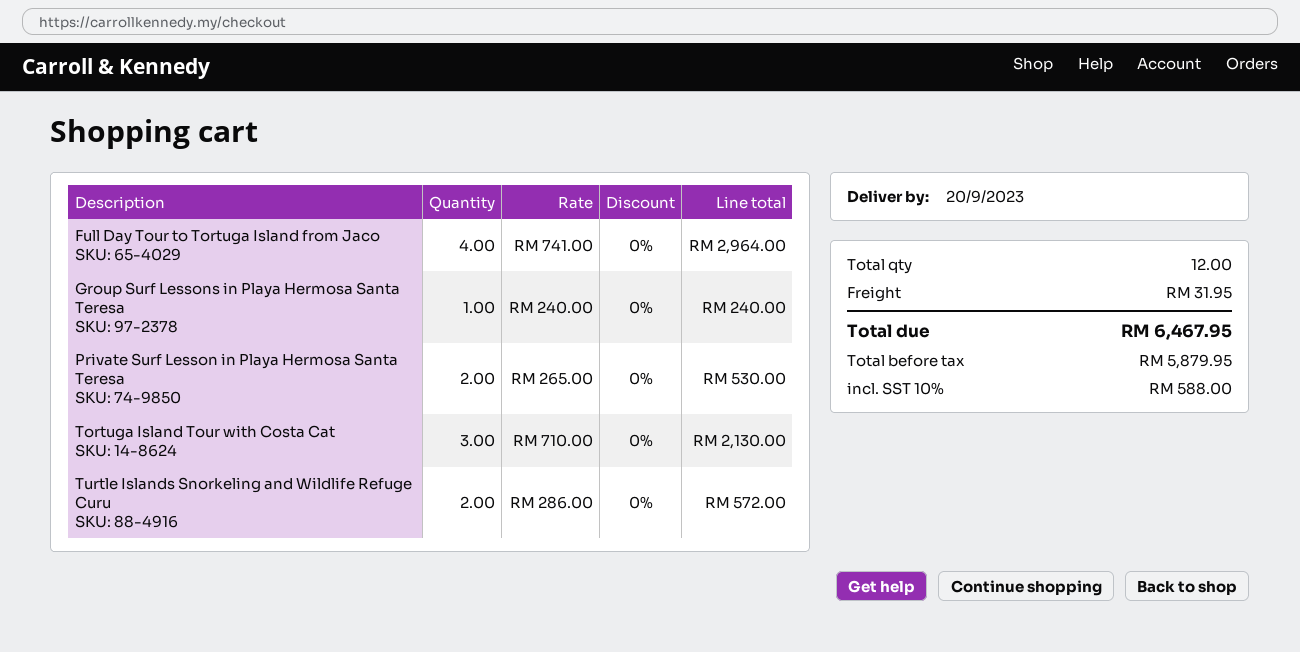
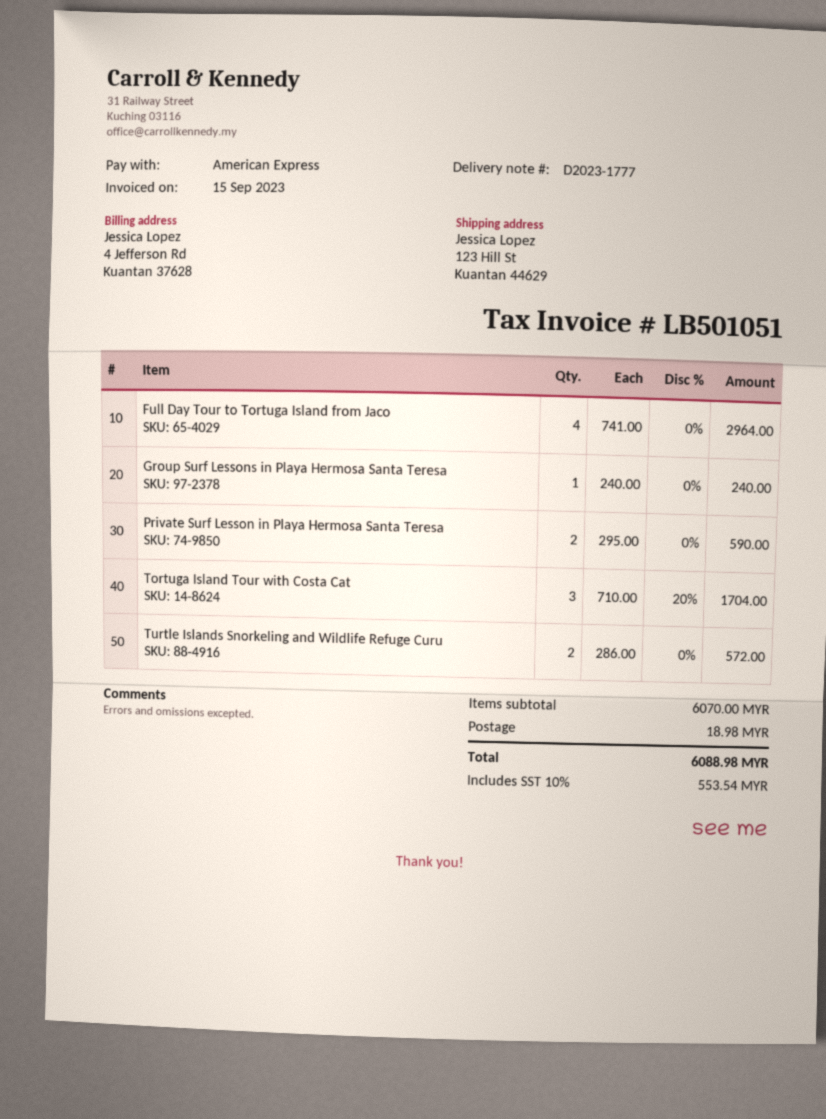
Private Surf Lesson in Playa Hermosa Santa Teresa: 2 x 265.00 = 530.00 -> 2 x 295.00 = 590.00
Tortuga Island Tour with Costa Cat: 3 x 710.00 = 2130.00 -> 3 x 710.00 - 20% = 1704.00
shipping: 31.95 -> 18.98
tax: 10% = 588.00 -> 10% = 553.54
total: 6467.95 -> 6088.98

